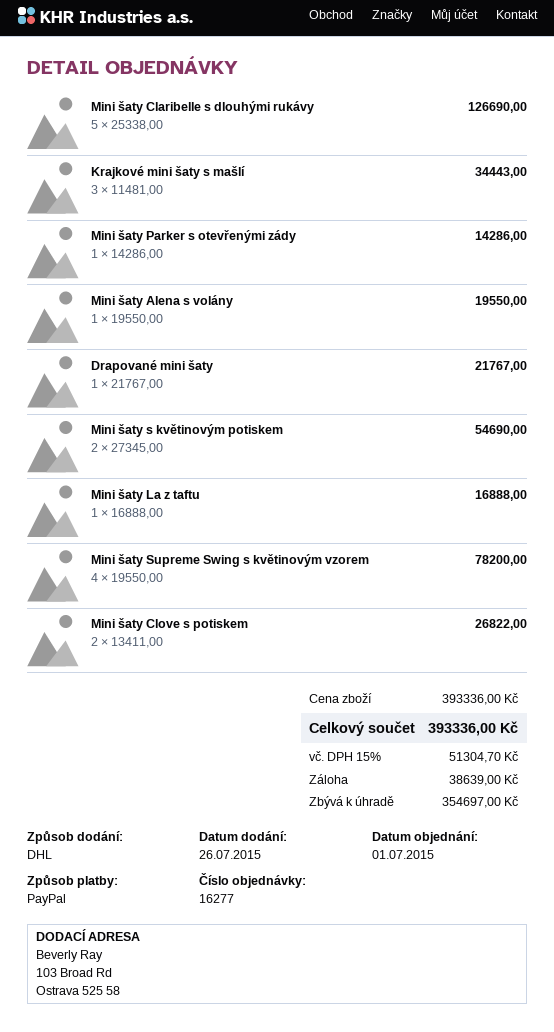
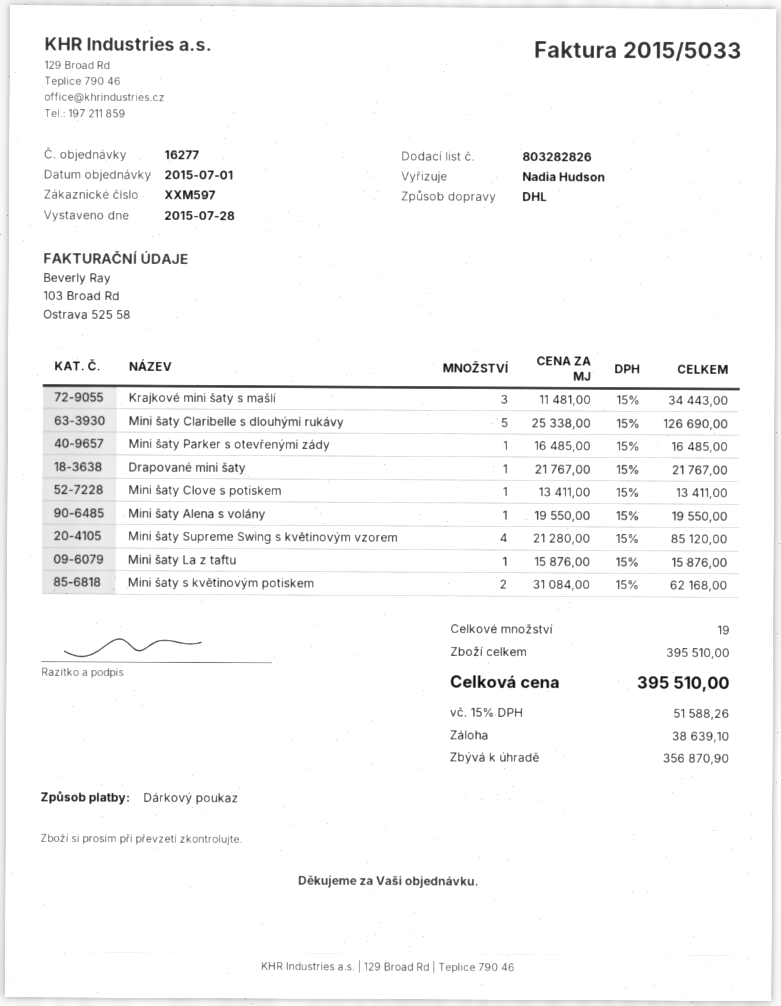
payment method: PayPal -> gift card
Mini šaty Parker s otevřenými zády: 1 x 14286.00 = 14286.00 -> 1 x 16485.00 = 16485.00
Mini šaty s květinovým potiskem: 2 x 27345.00 = 54690.00 -> 2 x 31084.00 = 62168.00
Mini šaty La z taftu: 1 x 16888.00 = 16888.00 -> 1 x 15876.00 = 15876.00
Mini šaty Supreme Swing s květinovým vzorem: 4 x 19550.00 = 78200.00 -> 4 x 21280.00 = 85120.00
Mini šaty Clove s potiskem: 2 x 13411.00 = 26822.00 -> 1 x 13411.00 = 13411.00
subtotal: 393336.00 -> 395510.00
tax: 15% = 51304.70 -> 15% = 51588.26
total: 393336.00 -> 395510.00
deposit: 38639.00 -> 38639.10
balance: 354697.00 -> 356870.90

